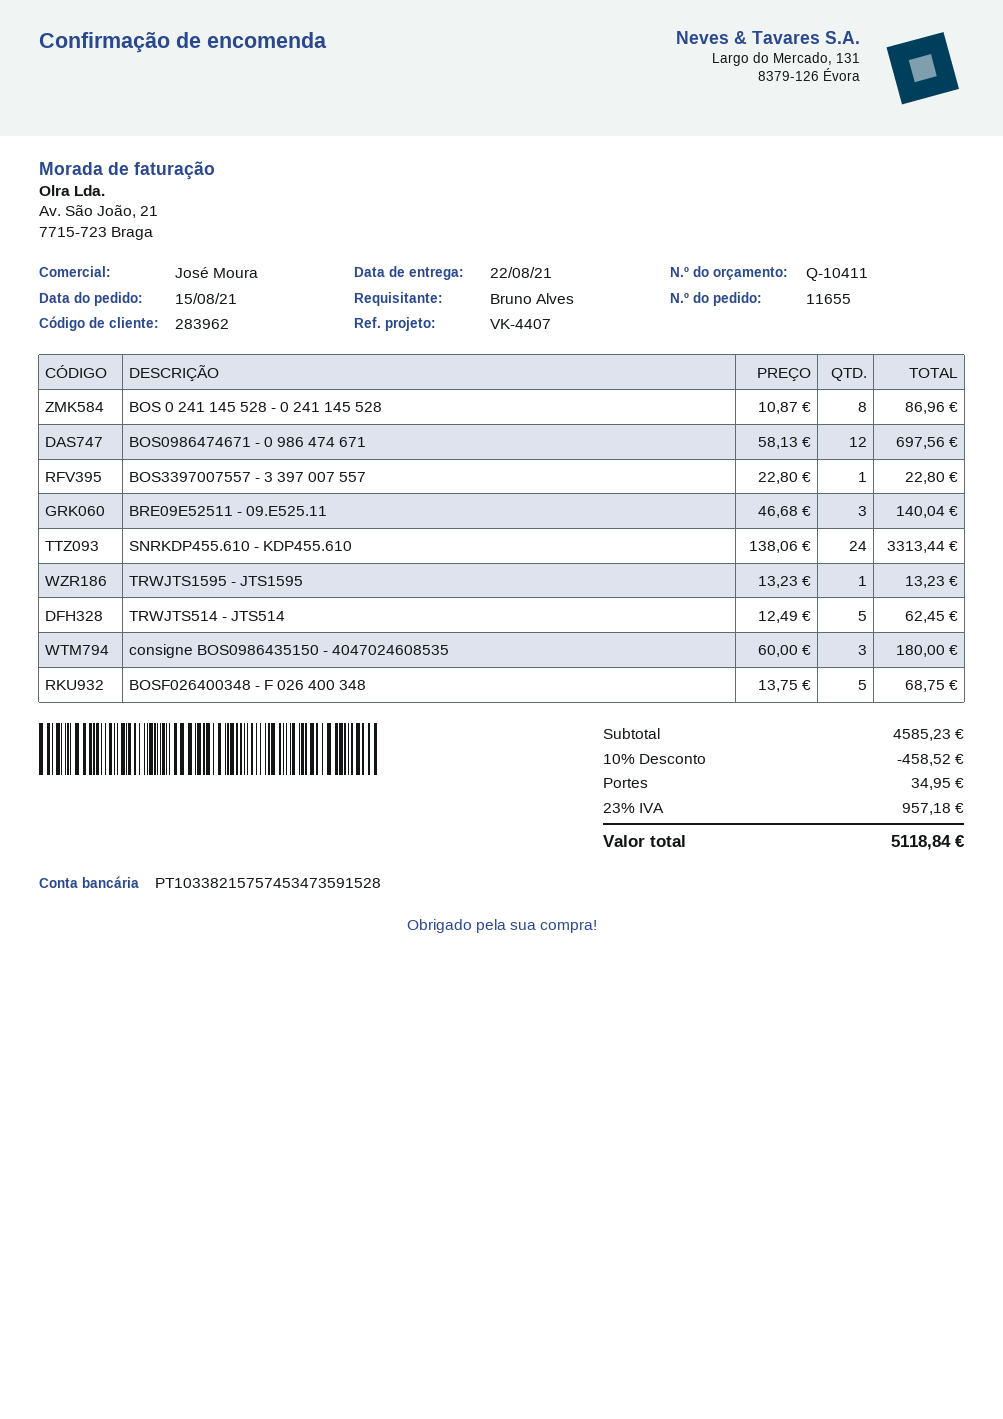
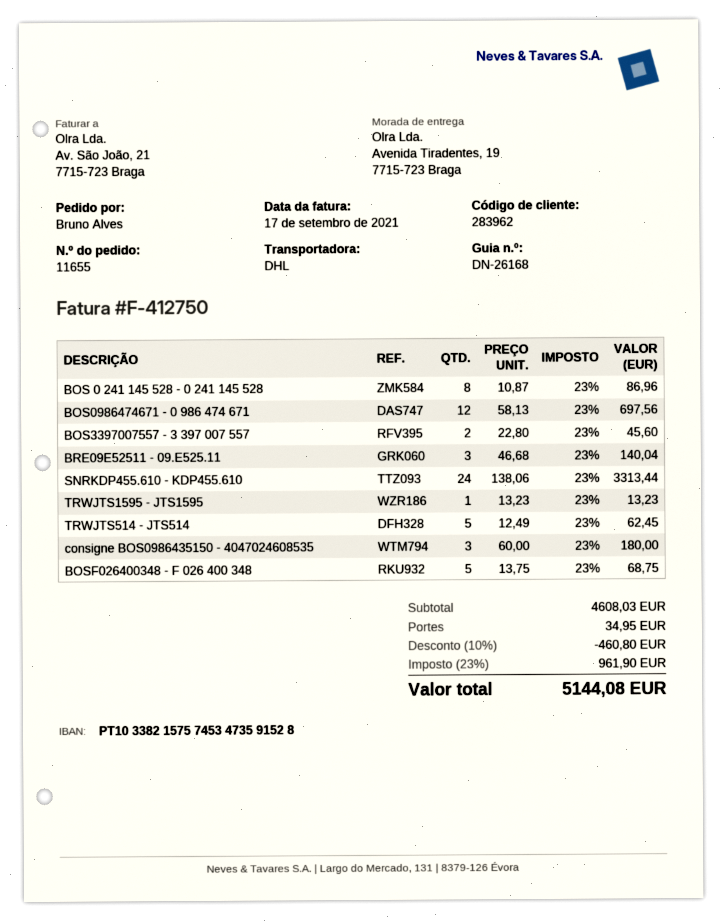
BOS3397007557 - 3 397 007 557: 1 x 22.80 = 22.80 -> 2 x 22.80 = 45.60
subtotal: 4585.23 -> 4608.03
discount: 10% = 458.52 -> 10% = 460.80
tax: 23% = 957.18 -> 23% = 961.90
total: 5118.84 -> 5144.08

